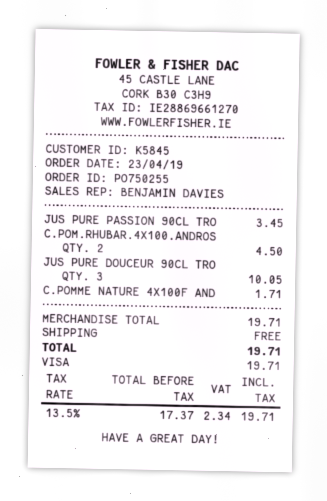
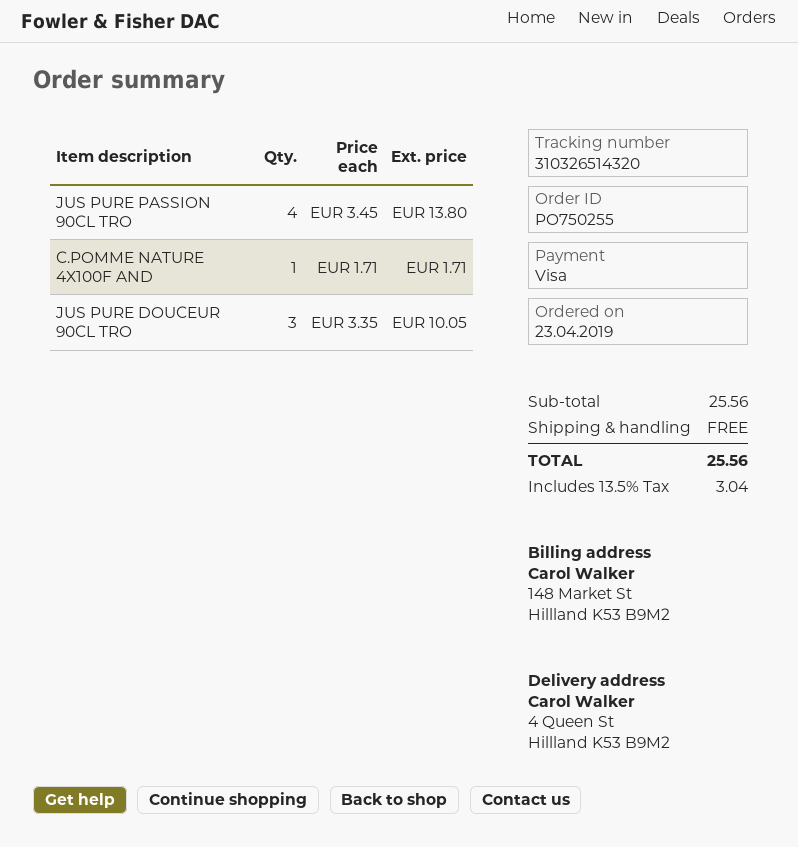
JUS PURE PASSION 90CL TRO: 1 for 3.45 -> 4 for 13.80
C.POM.RHUBAR.4X100.ANDROS: 2 for 4.50 -> none
subtotal: 19.71 -> 25.56
tax: 13.5% = 2.34 -> 13.5% = 3.04
total: 19.71 -> 25.56

